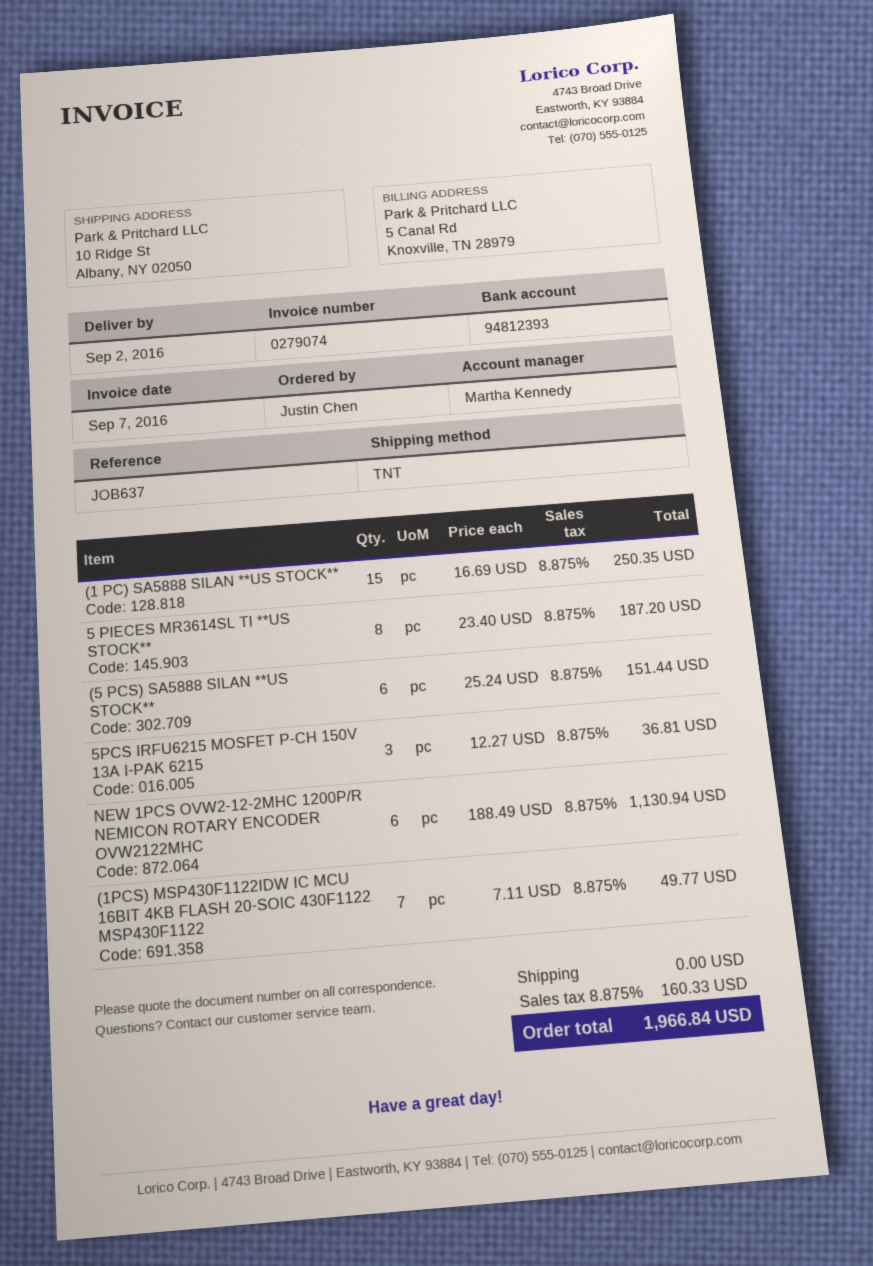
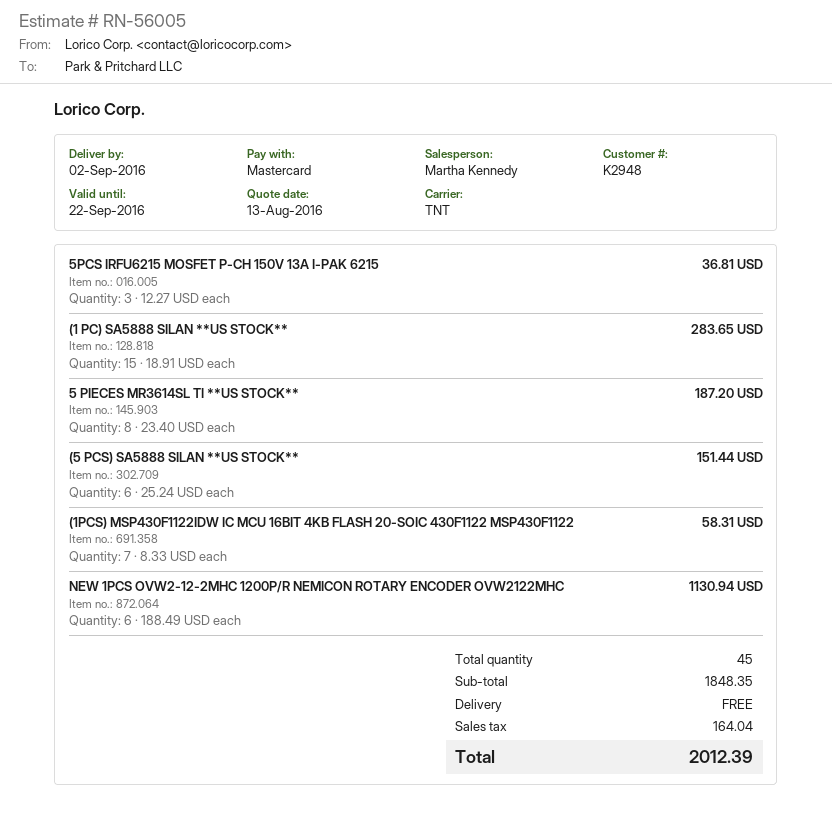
(1 PC) SA5888 SILAN **US STOCK**: 15 x 16.69 = 250.35 -> 15 x 18.91 = 283.65
(1PCS) MSP430F1122IDW IC MCU 16BIT 4KB FLASH 20-SOIC 430F1122 MSP430F1122: 7 x 7.11 = 49.77 -> 7 x 8.33 = 58.31
tax: 160.33 -> 164.04
total: 1966.84 -> 2012.39

